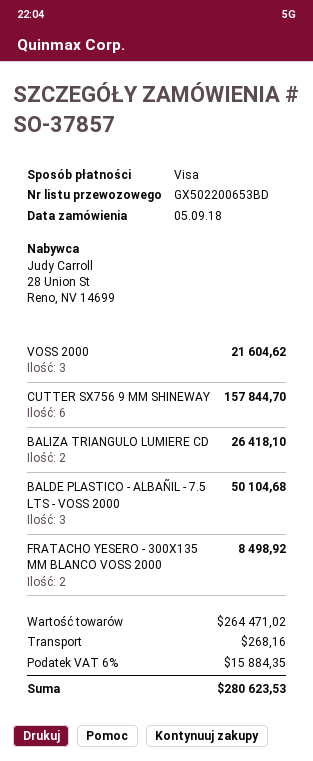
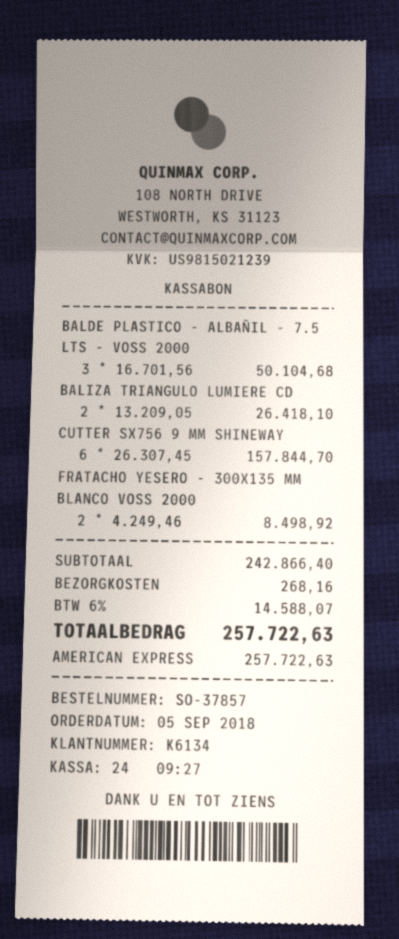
payment method: Visa -> American Express
VOSS 2000: 3 for 21604.62 -> none
subtotal: 264471.02 -> 242866.40
tax: 6% = 15884.35 -> 6% = 14588.07
total: 280623.53 -> 257722.63

